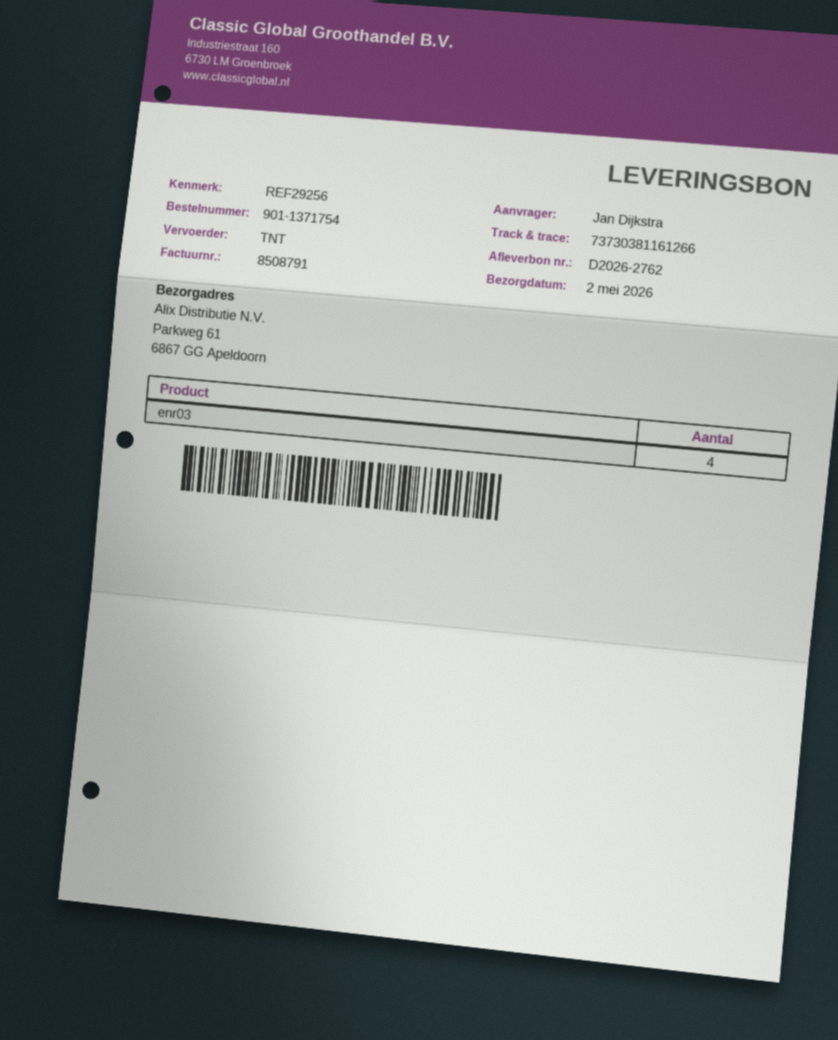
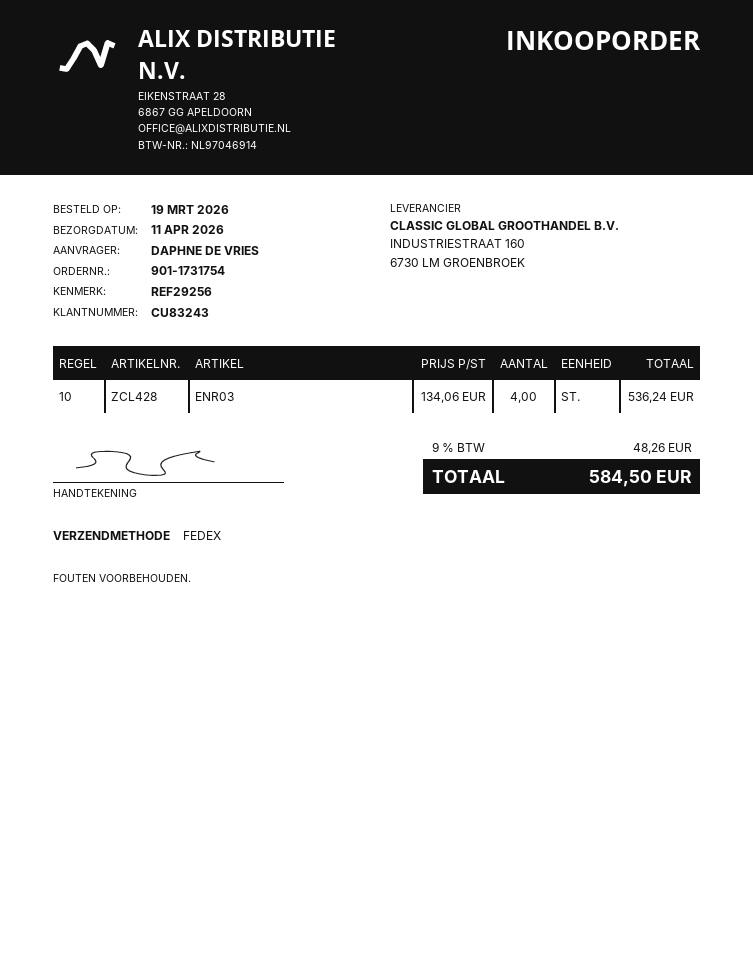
order number: 901-1371754 -> 901-1731754
delivery date: 2026-05-02 -> 2026-04-11
ordered by: Jan Dijkstra -> DAPHNE DE VRIES
shipping method: TNT -> FedEx

